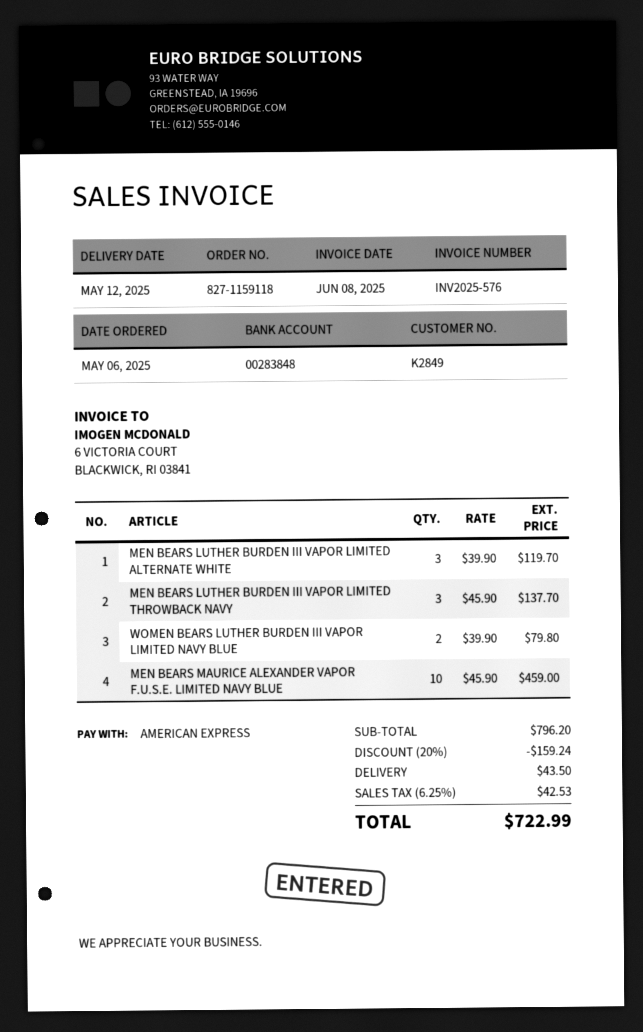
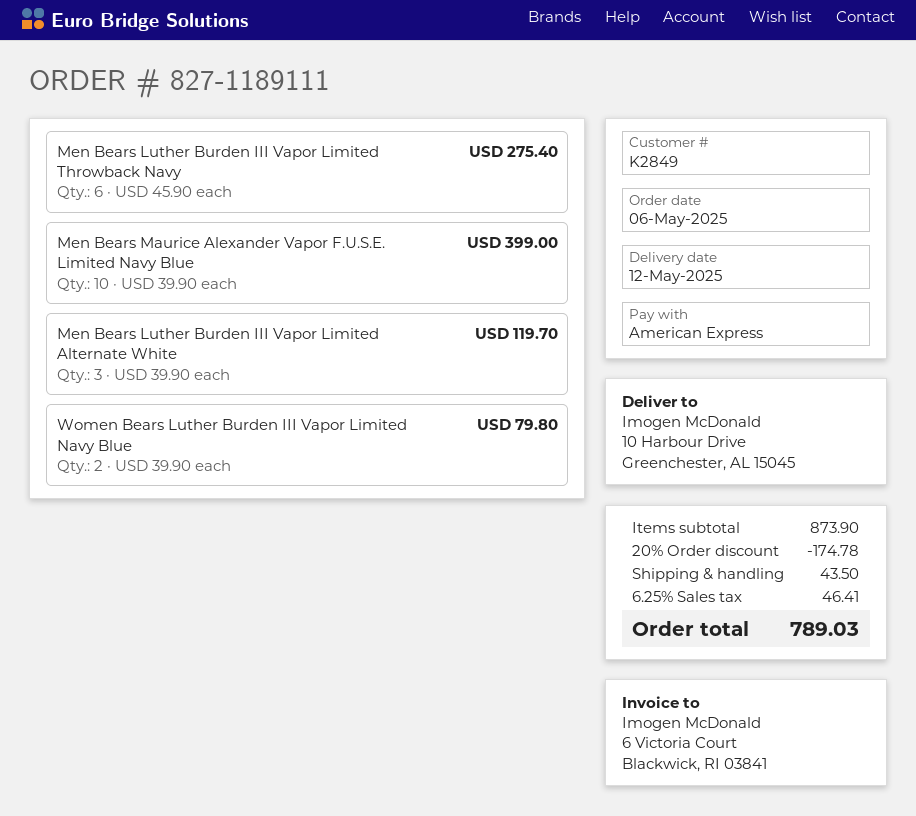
order number: 827-1159118 -> 827-1189111
MEN BEARS LUTHER BURDEN III VAPOR LIMITED THROWBACK NAVY: 3 x 45.90 = 137.70 -> 6 x 45.90 = 275.40
MEN BEARS MAURICE ALEXANDER VAPOR F.U.S.E. LIMITED NAVY BLUE: 10 x 45.90 = 459.00 -> 10 x 39.90 = 399.00
subtotal: 796.20 -> 873.90
discount: 20% = 159.24 -> 20% = 174.78
tax: 6.25% = 42.53 -> 6.25% = 46.41
total: 722.99 -> 789.03

